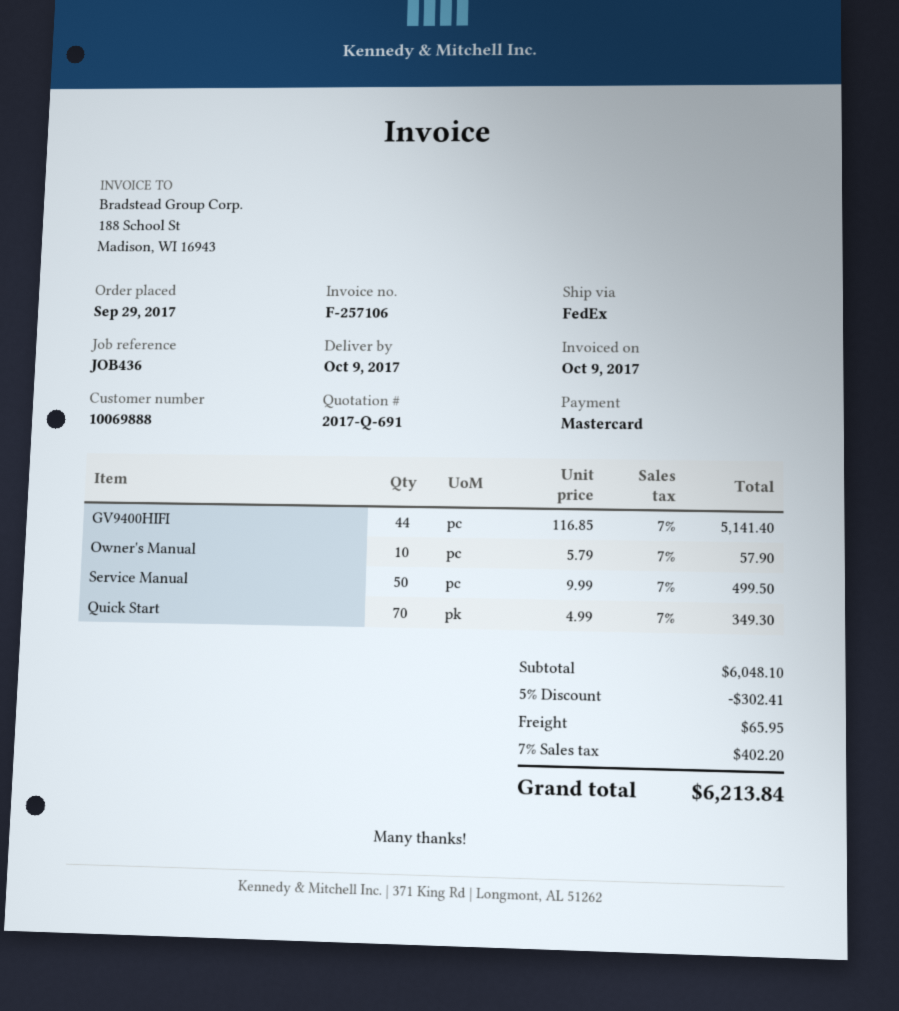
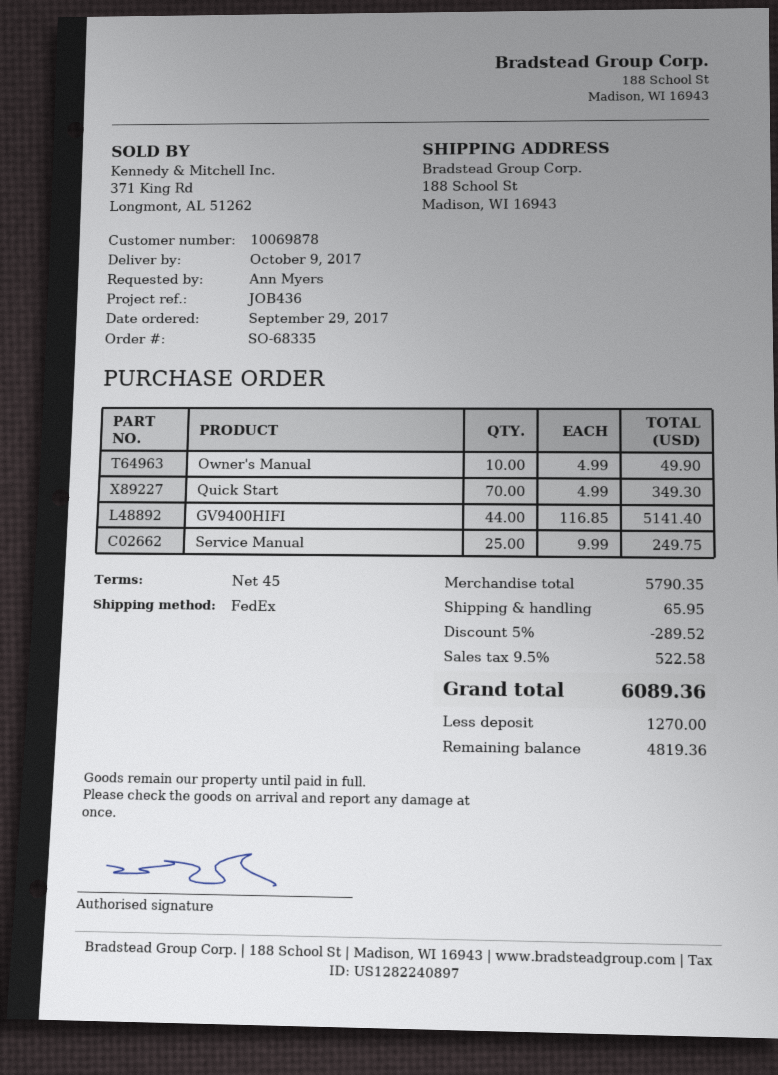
customer number: 10069888 -> 10069878
Owner's Manual: 10 x 5.79 = 57.90 -> 10 x 4.99 = 49.90
Service Manual: 50 x 9.99 = 499.50 -> 25 x 9.99 = 249.75
subtotal: 6048.10 -> 5790.35
discount: 5% = 302.41 -> 5% = 289.52
tax: 7% = 402.20 -> 9.5% = 522.58
total: 6213.84 -> 6089.36

